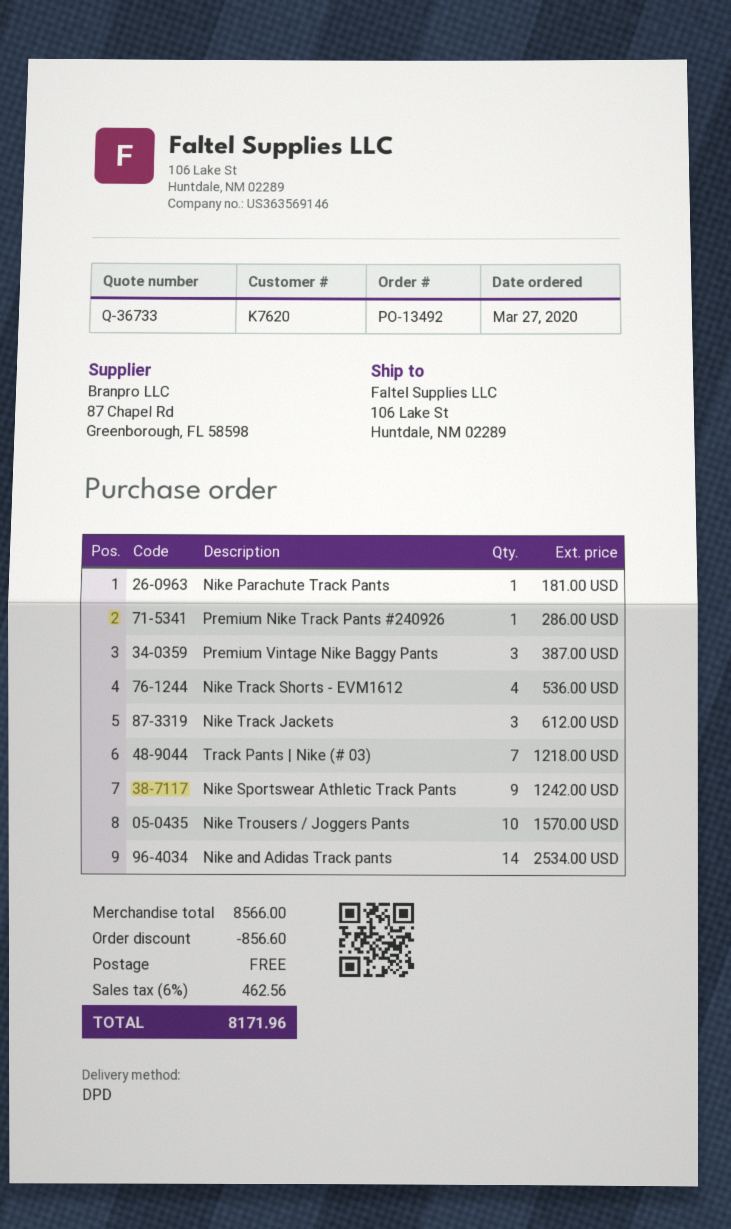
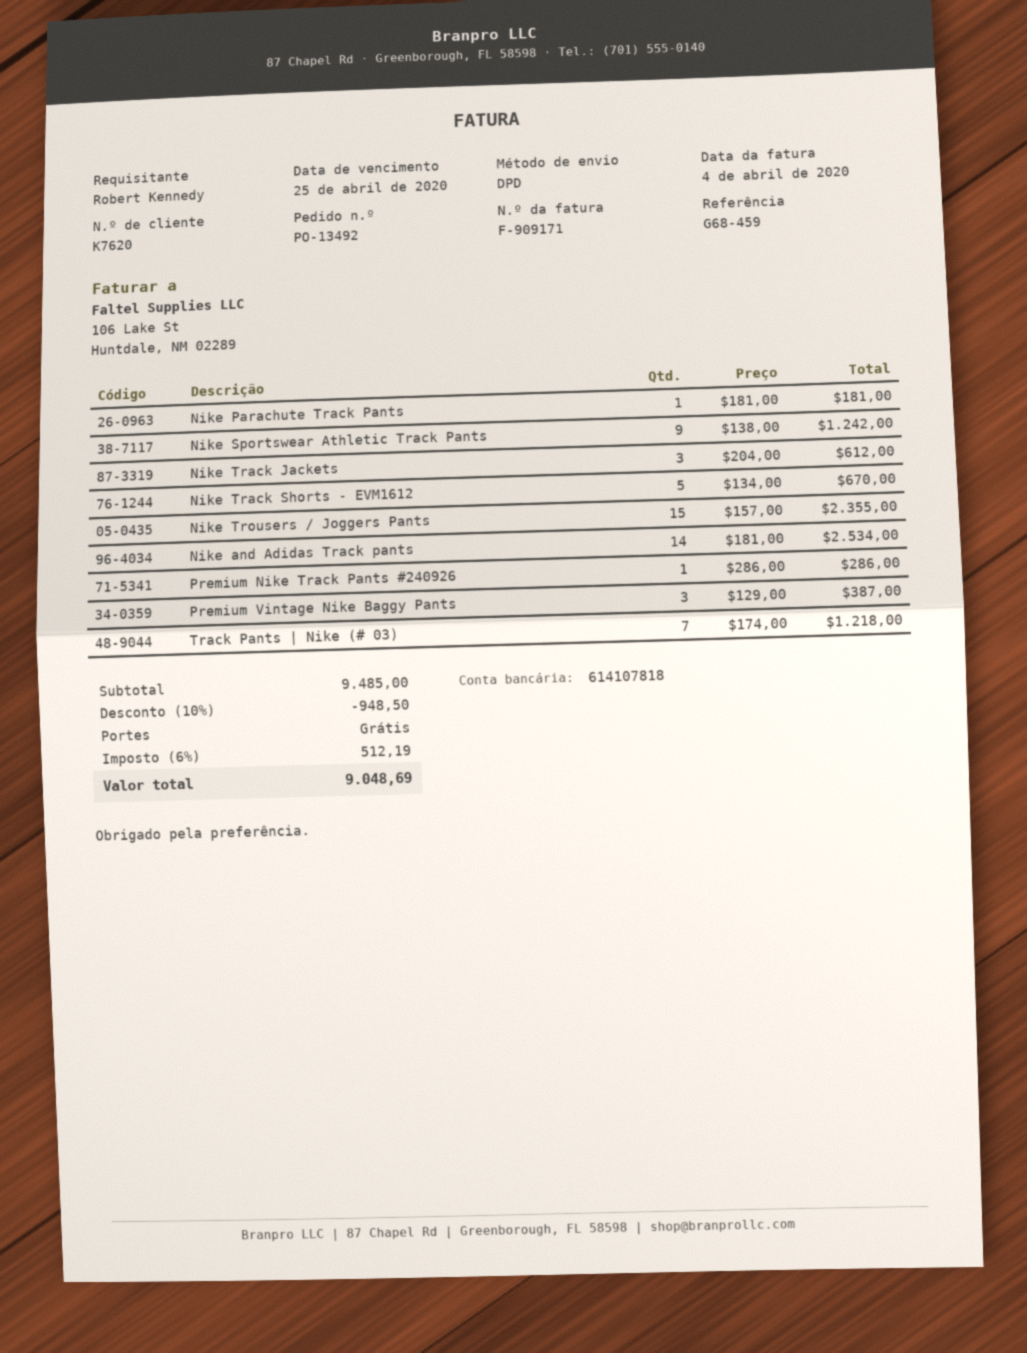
Nike Track Shorts - EVM1612: 4 for 536.00 -> 5 for 670.00
Nike Trousers / Joggers Pants: 10 for 1570.00 -> 15 for 2355.00
subtotal: 8566.00 -> 9485.00
discount: 856.60 -> 948.50
tax: 6% = 462.56 -> 6% = 512.19
total: 8171.96 -> 9048.69

